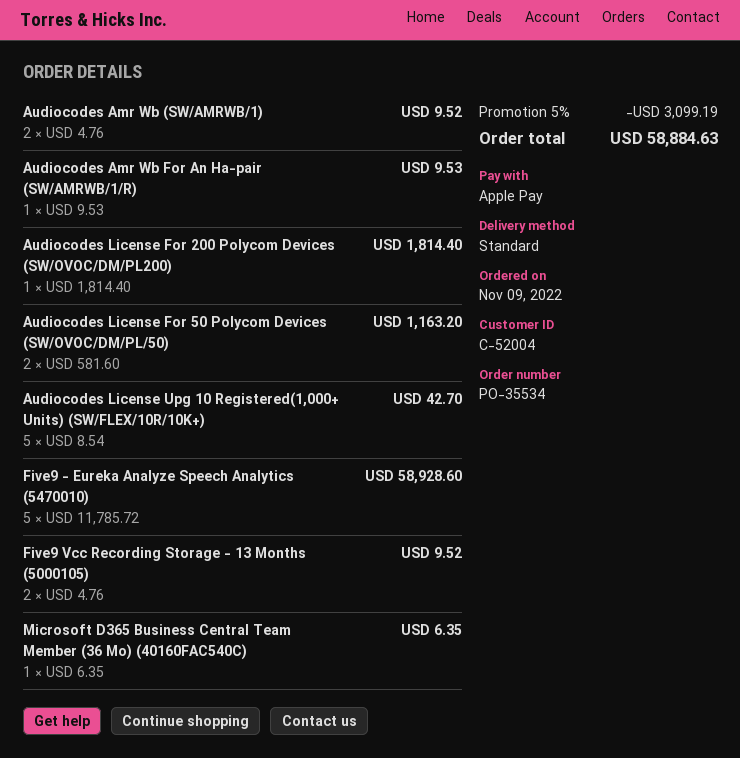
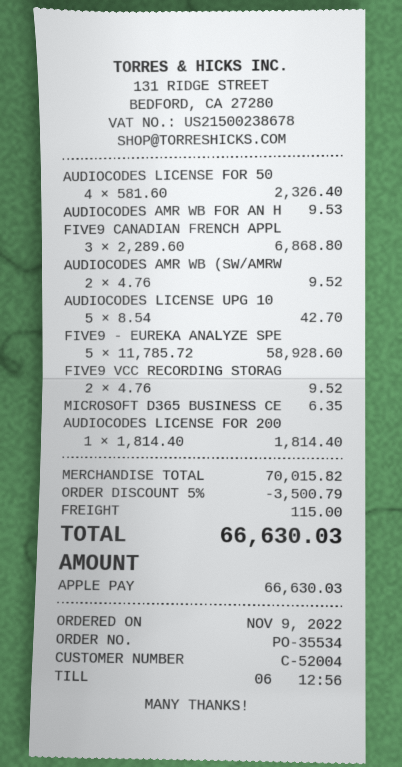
Audiocodes License For 50 Polycom Devices (SW/OVOC/DM/PL/50): 2 x 581.60 = 1163.20 -> 4 x 581.60 = 2326.40
FIVE9 CANADIAN FRENCH APPL: none -> 3 x 2289.60 = 6868.80
discount: 5% = 3099.19 -> 5% = 3500.79
shipping: none -> 115.00
total: 58884.63 -> 66630.03

